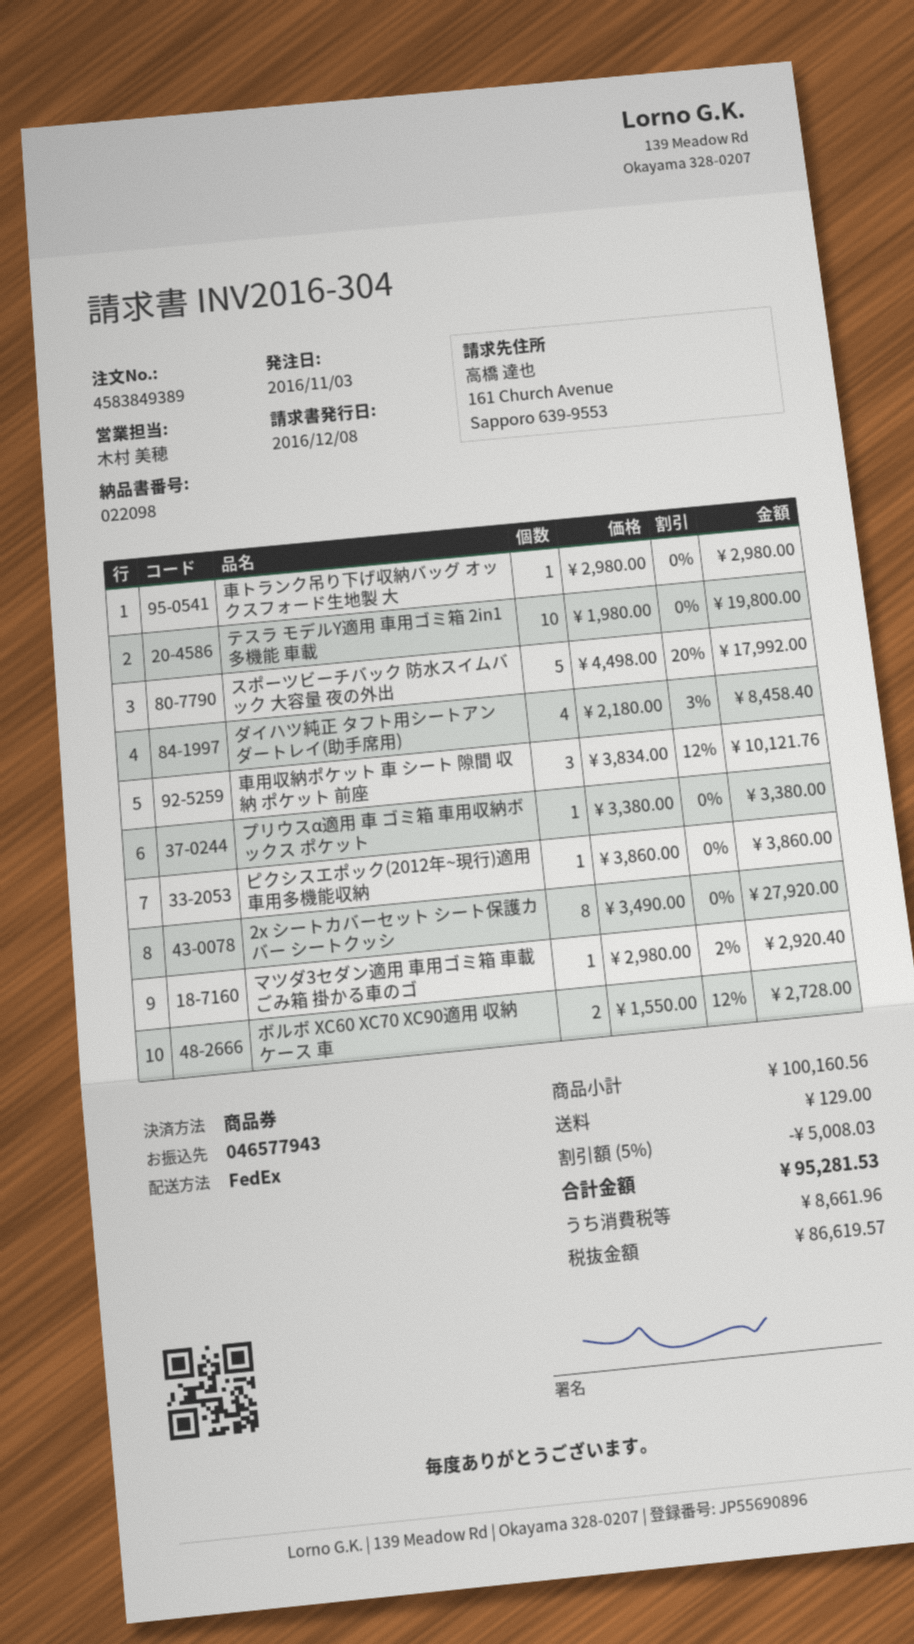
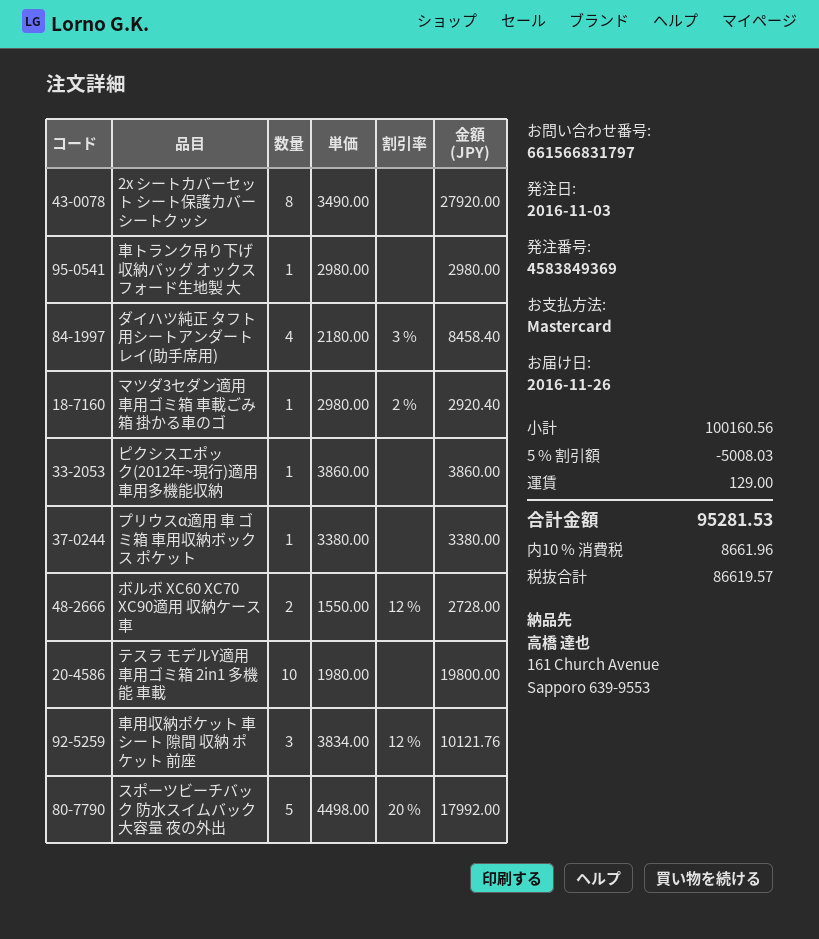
order number: 4583849389 -> 4583849369
payment method: gift card -> Mastercard

